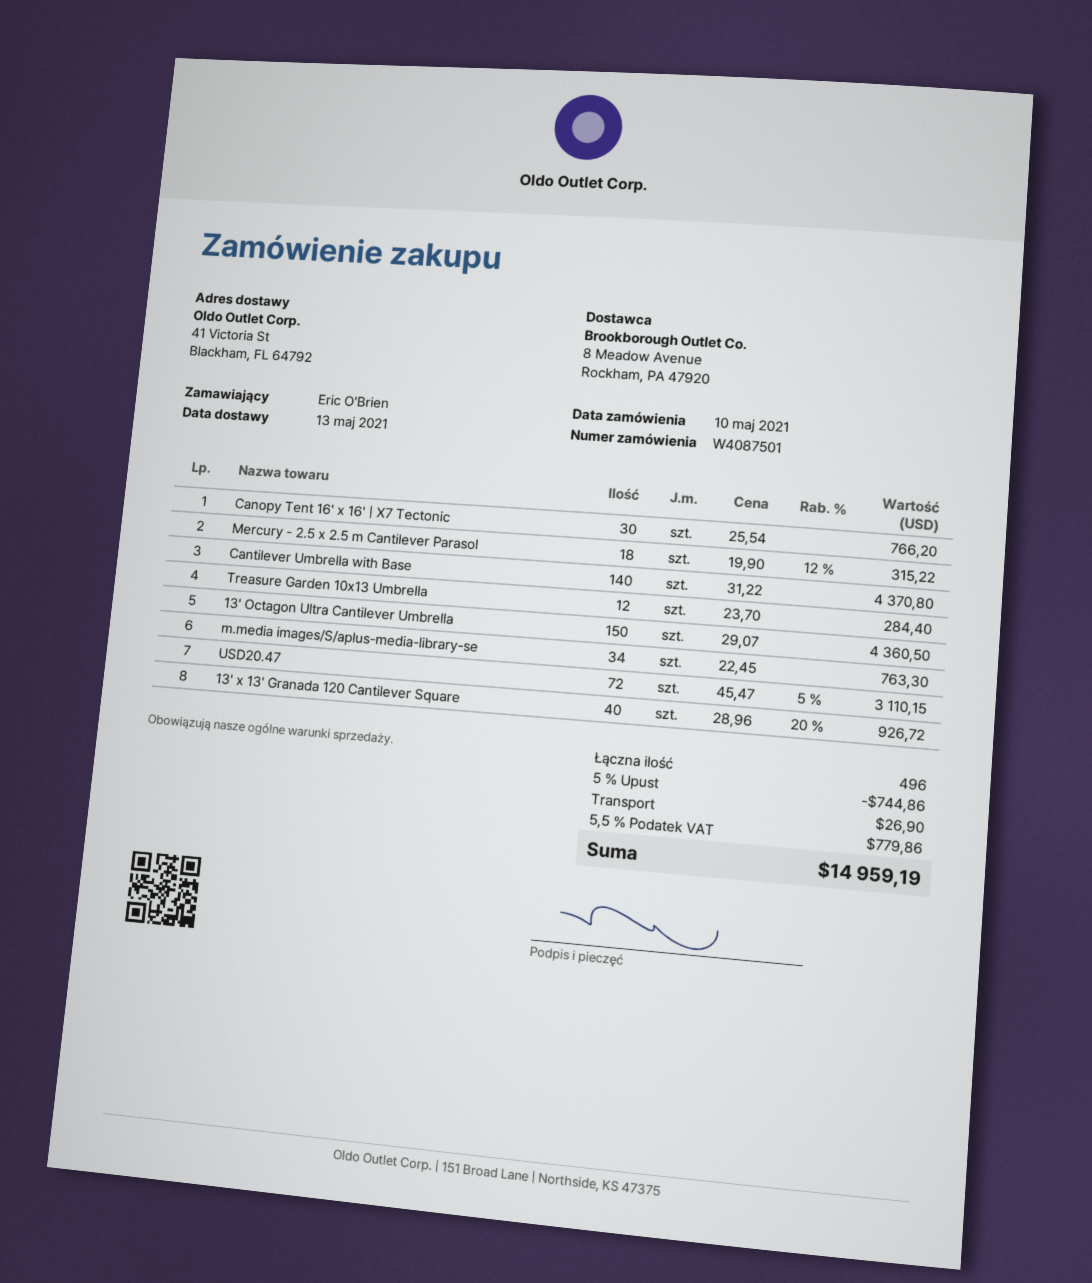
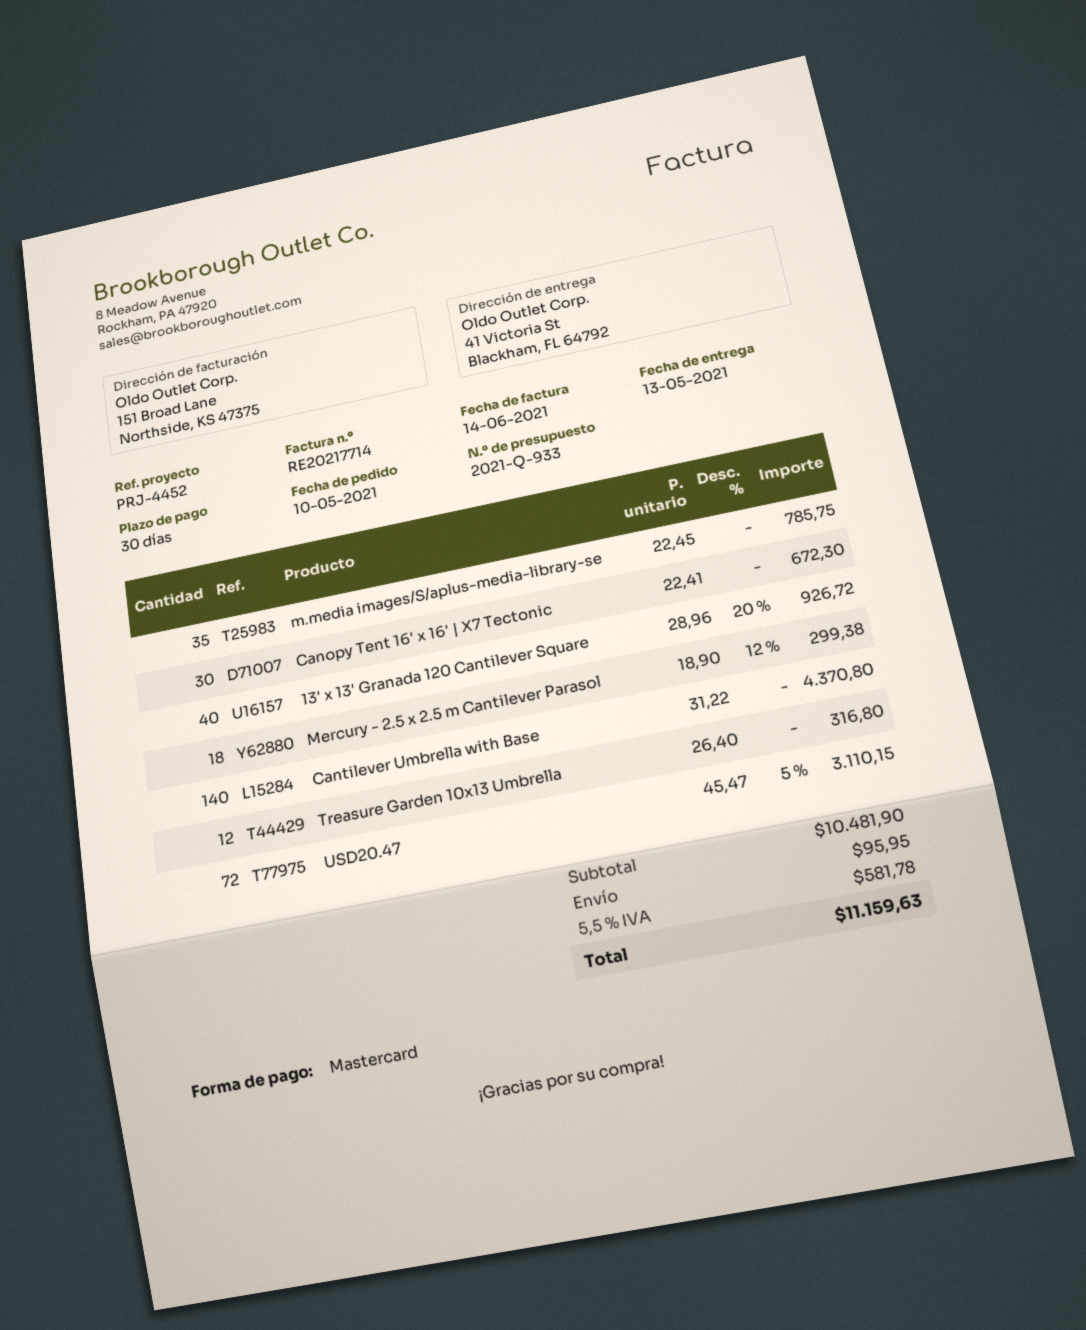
Canopy Tent 16' x 16' | X7 Tectonic: 30 x 25.54 = 766.20 -> 30 x 22.41 = 672.30
Mercury - 2.5 x 2.5 m Cantilever Parasol: 18 x 19.90 - 12% = 315.22 -> 18 x 18.90 - 12% = 299.38
Treasure Garden 10x13 Umbrella: 12 x 23.70 = 284.40 -> 12 x 26.40 = 316.80
13' Octagon Ultra Cantilever Umbrella: 150 x 29.07 = 4360.50 -> none
m.media images/S/aplus-media-library-se: 34 x 22.45 = 763.30 -> 35 x 22.45 = 785.75
discount: 5% = 744.86 -> none
shipping: 26.90 -> 95.95
tax: 5.5% = 779.86 -> 5.5% = 581.78
total: 14959.19 -> 11159.63

